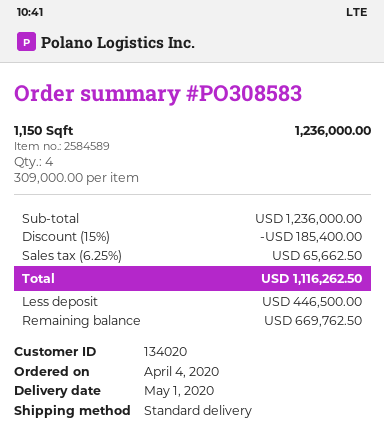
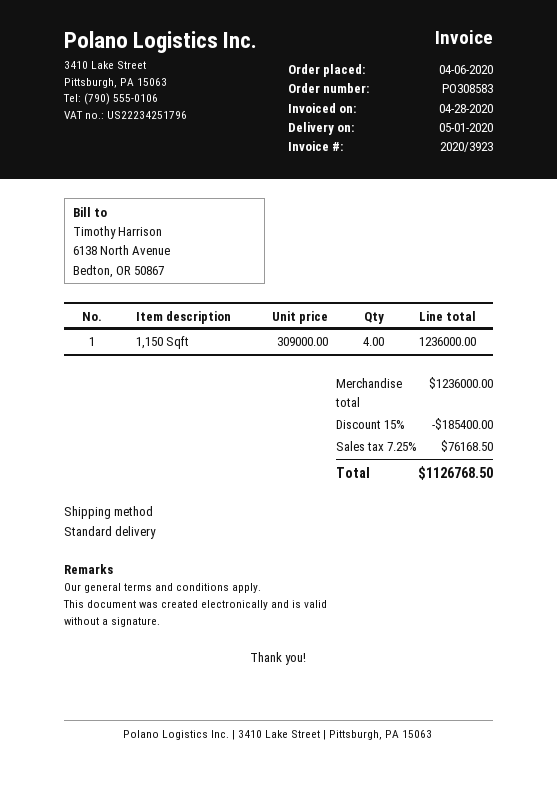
order date: 2020-04-04 -> 2020-04-06
tax: 6.25% = 65662.50 -> 7.25% = 76168.50
total: 1116262.50 -> 1126768.50

